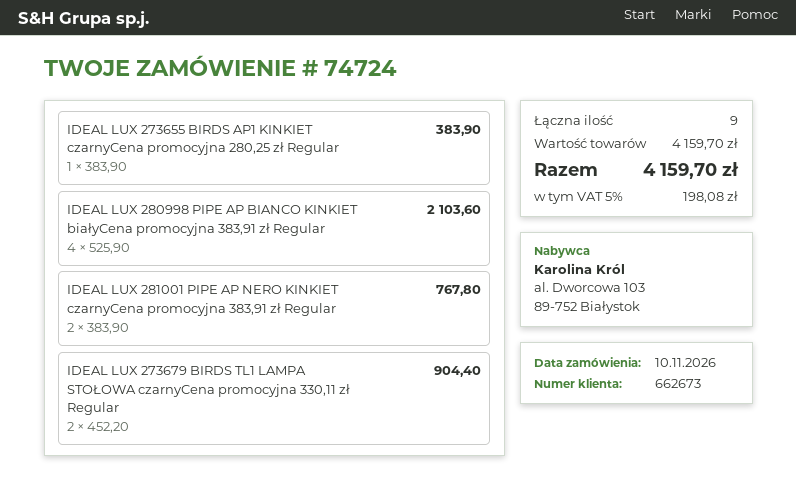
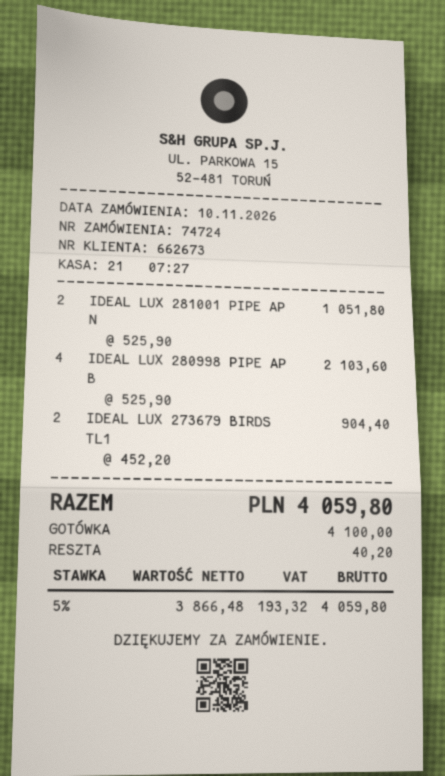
IDEAL LUX 273655 BIRDS AP1 KINKIET czarnyCena promocyjna 280,25 zł Regular: 1 x 383.90 = 383.90 -> none
IDEAL LUX 281001 PIPE AP NERO KINKIET czarnyCena promocyjna 383,91 zł Regular: 2 x 383.90 = 767.80 -> 2 x 525.90 = 1051.80
tax: 5% = 198.08 -> 5% = 193.32
total: 4159.70 -> 4059.80

